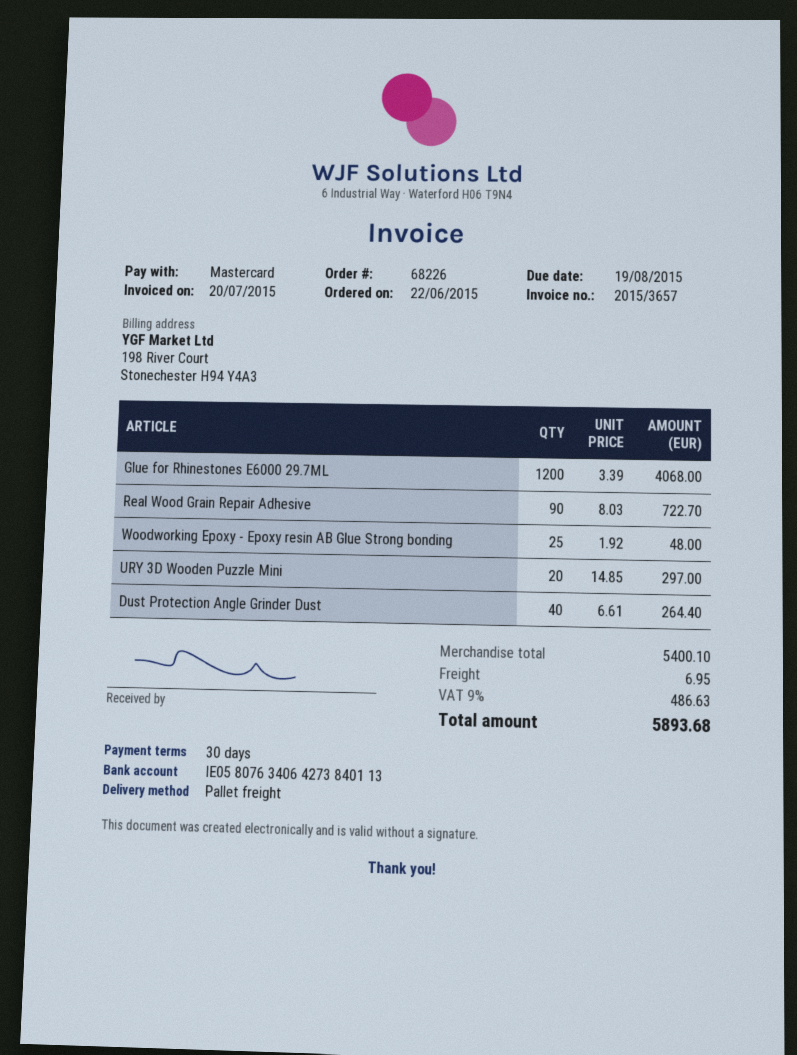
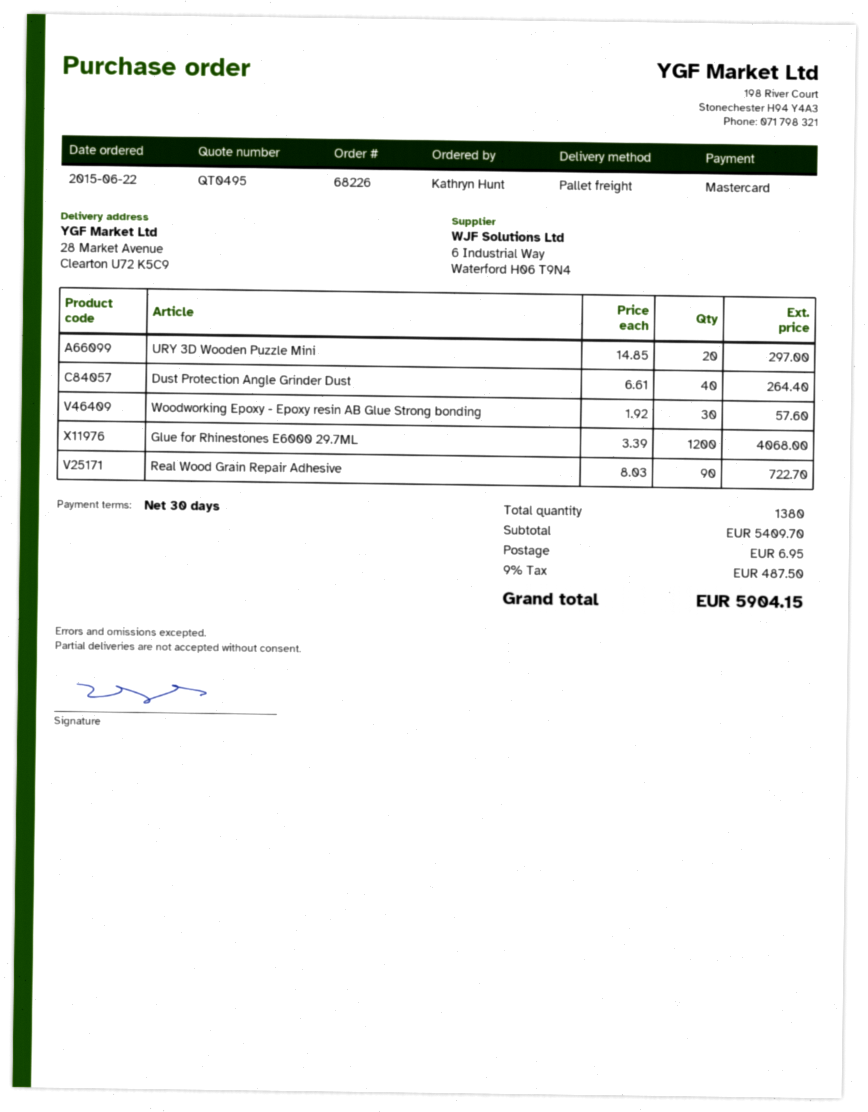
Woodworking Epoxy - Epoxy resin AB Glue Strong bonding: 25 x 1.92 = 48.00 -> 30 x 1.92 = 57.60
subtotal: 5400.10 -> 5409.70
tax: 9% = 486.63 -> 9% = 487.50
total: 5893.68 -> 5904.15

